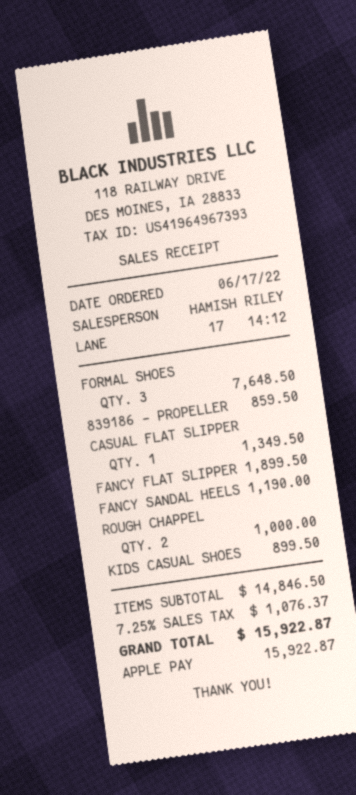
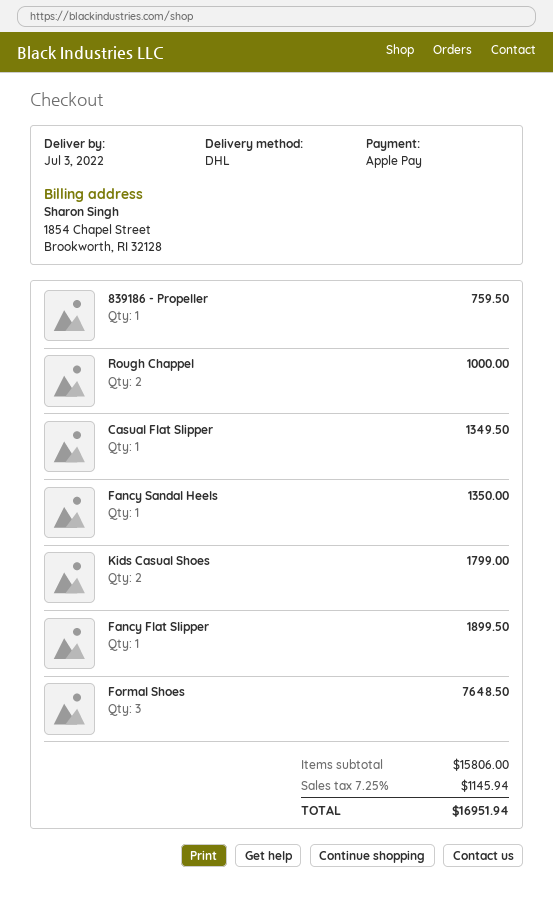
839186 - PROPELLER: 1 for 859.50 -> 1 for 759.50
FANCY SANDAL HEELS: 1 for 1190.00 -> 1 for 1350.00
KIDS CASUAL SHOES: 1 for 899.50 -> 2 for 1799.00
subtotal: 14846.50 -> 15806.00
tax: 7.25% = 1076.37 -> 7.25% = 1145.94
total: 15922.87 -> 16951.94

